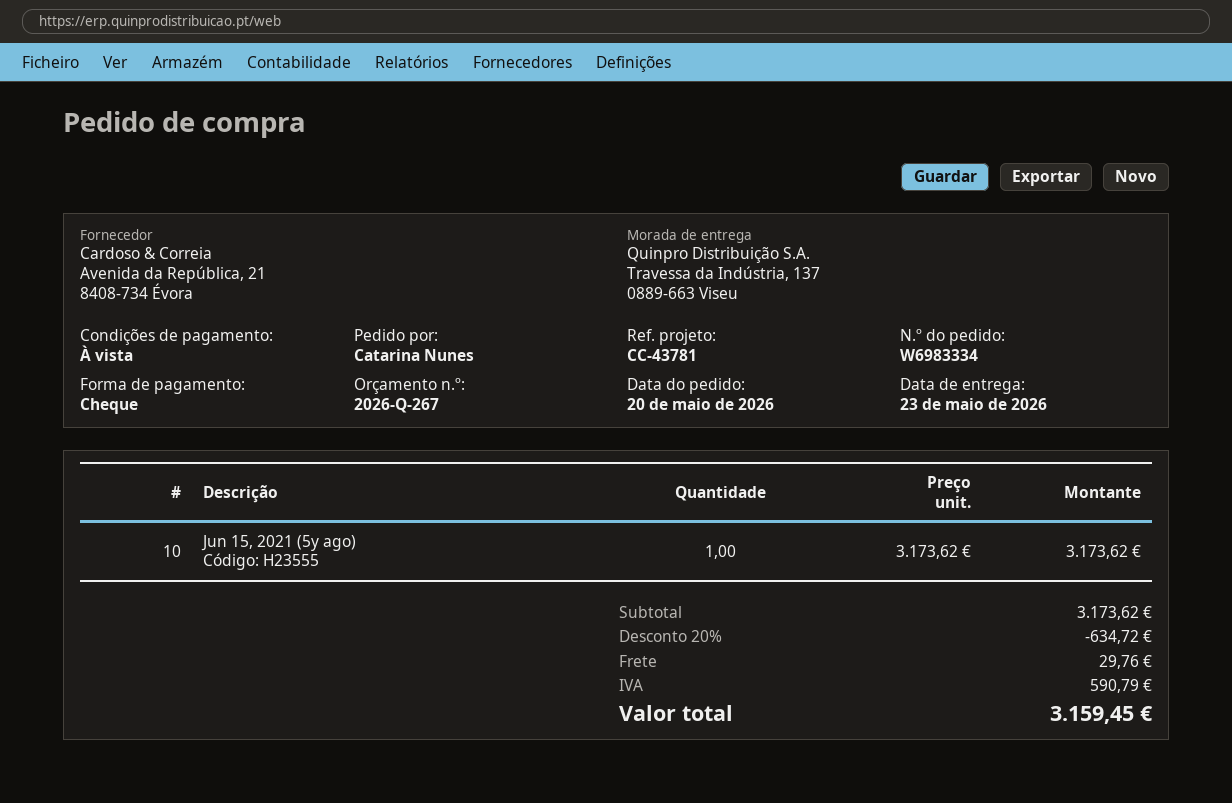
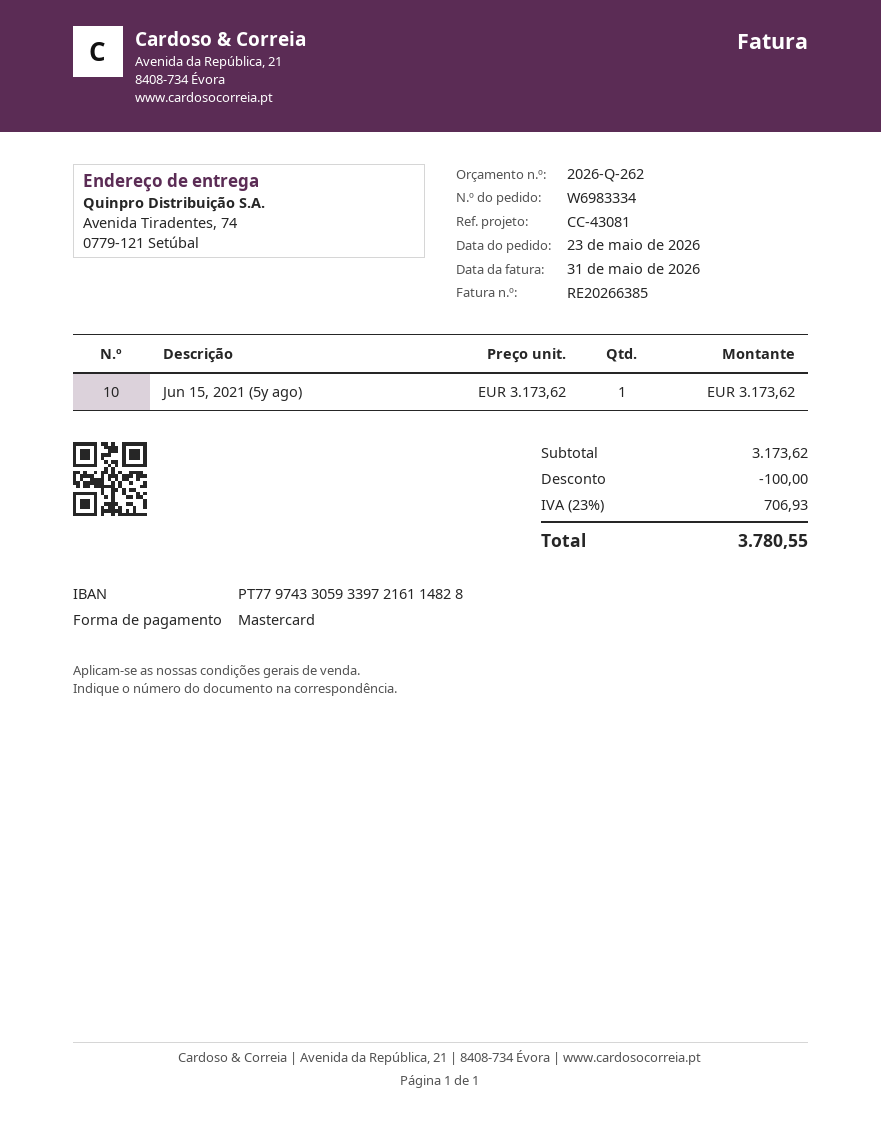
quote number: 2026-Q-267 -> 2026-Q-262
order date: 2026-05-20 -> 2026-05-23
reference: CC-43781 -> CC-43081
payment method: cheque -> Mastercard
ship to: Travessa da Indústria, 137, 0889-663 Viseu -> Avenida Tiradentes, 74, 0779-121 Setúbal
discount: 634.72 -> 100.00
shipping: 29.76 -> none
tax: 590.79 -> 706.93
total: 3159.45 -> 3780.55

